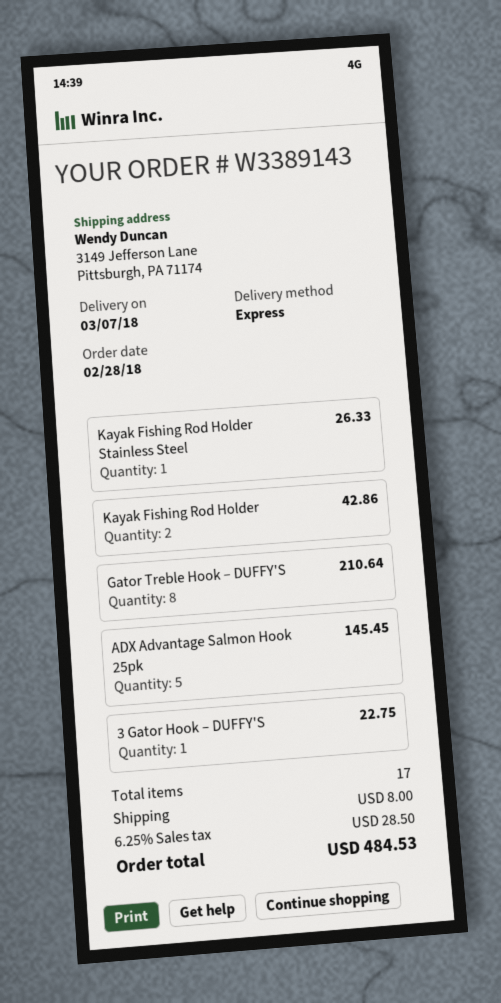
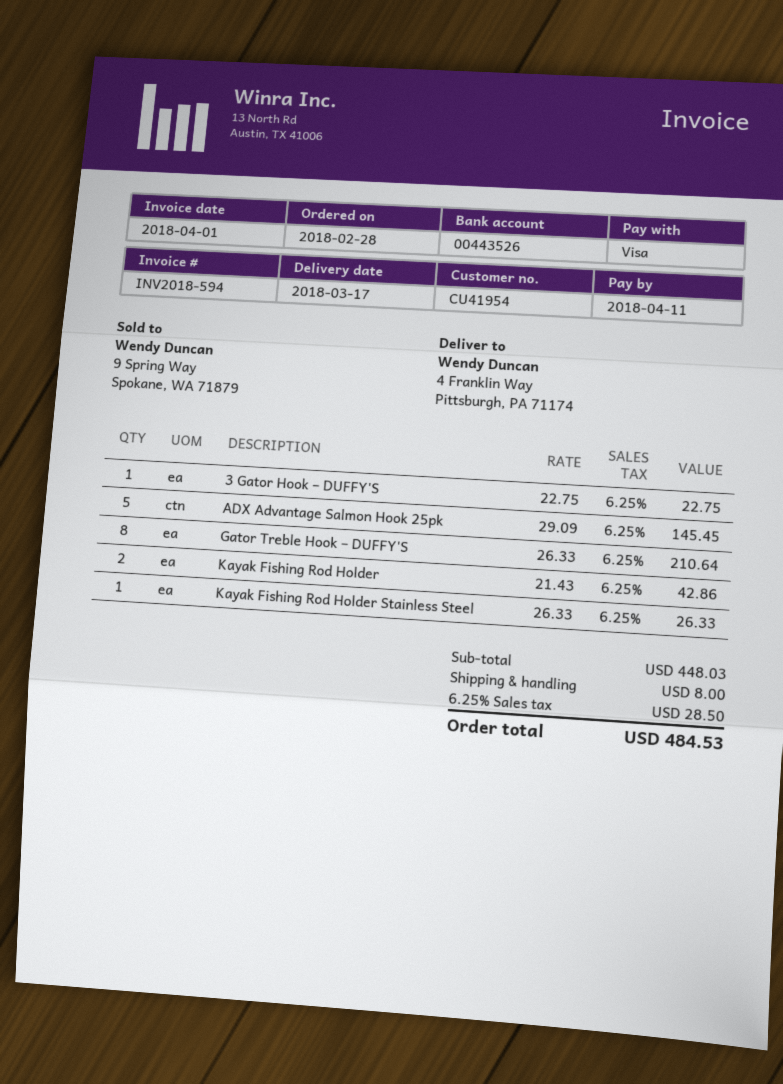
delivery date: 2018-03-07 -> 2018-03-17
ship to: 3149 Jefferson Lane, Pittsburgh, PA 71174 -> 4 Franklin Way, Pittsburgh, PA 71174

